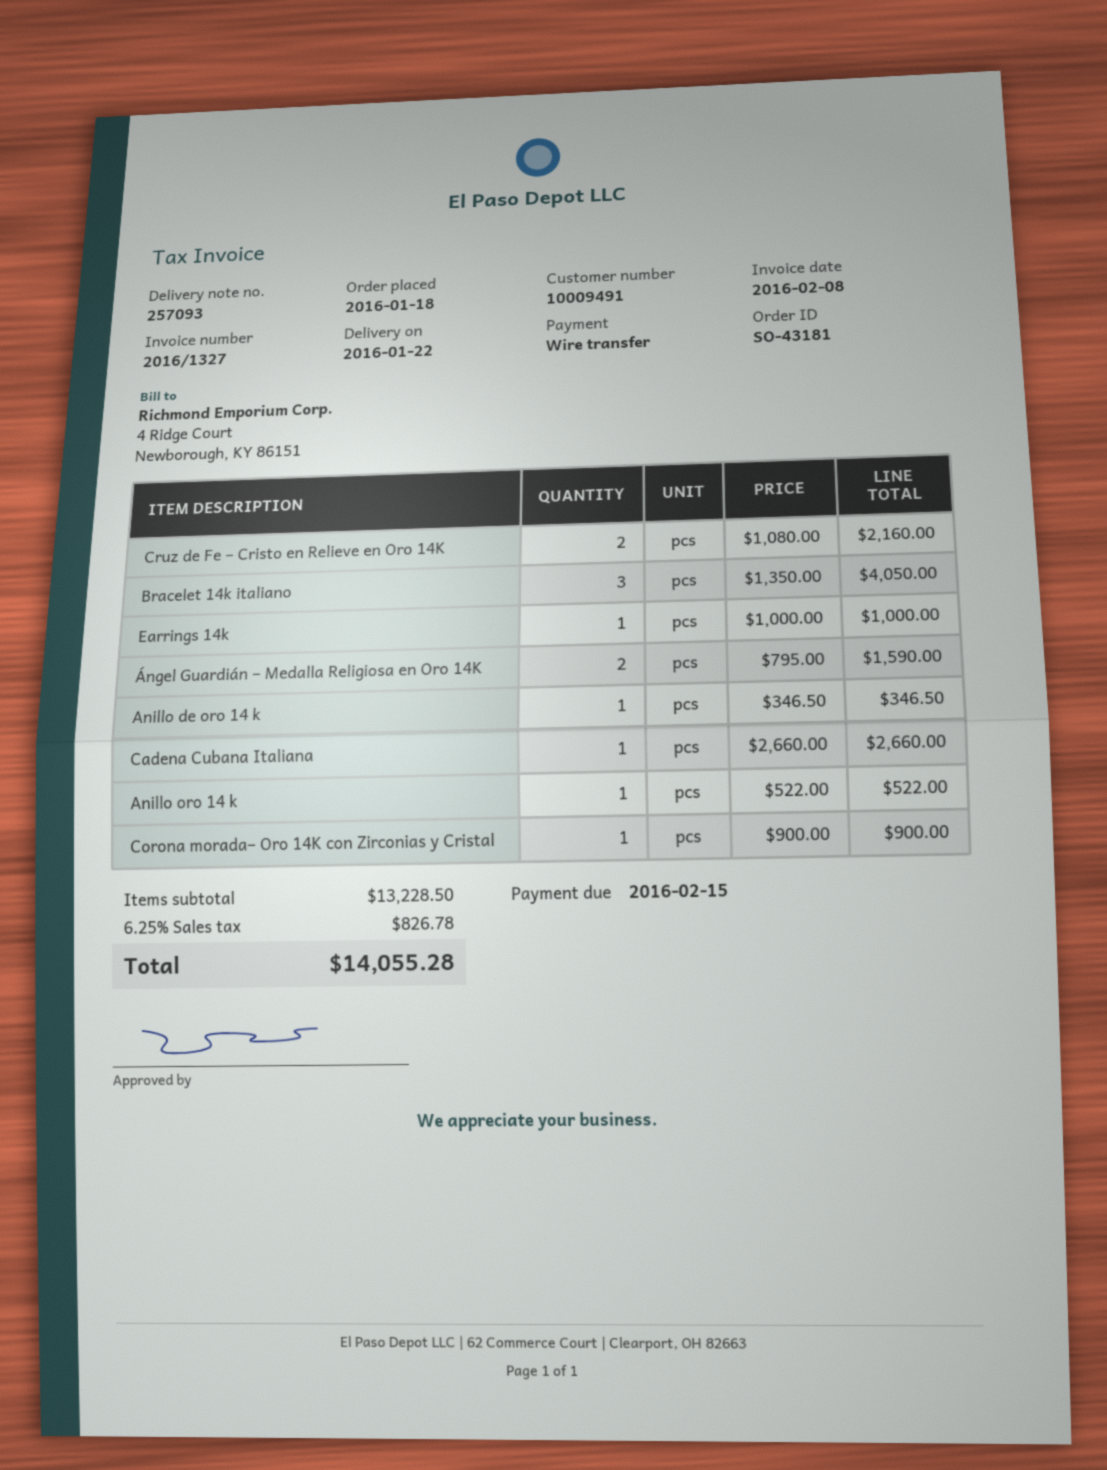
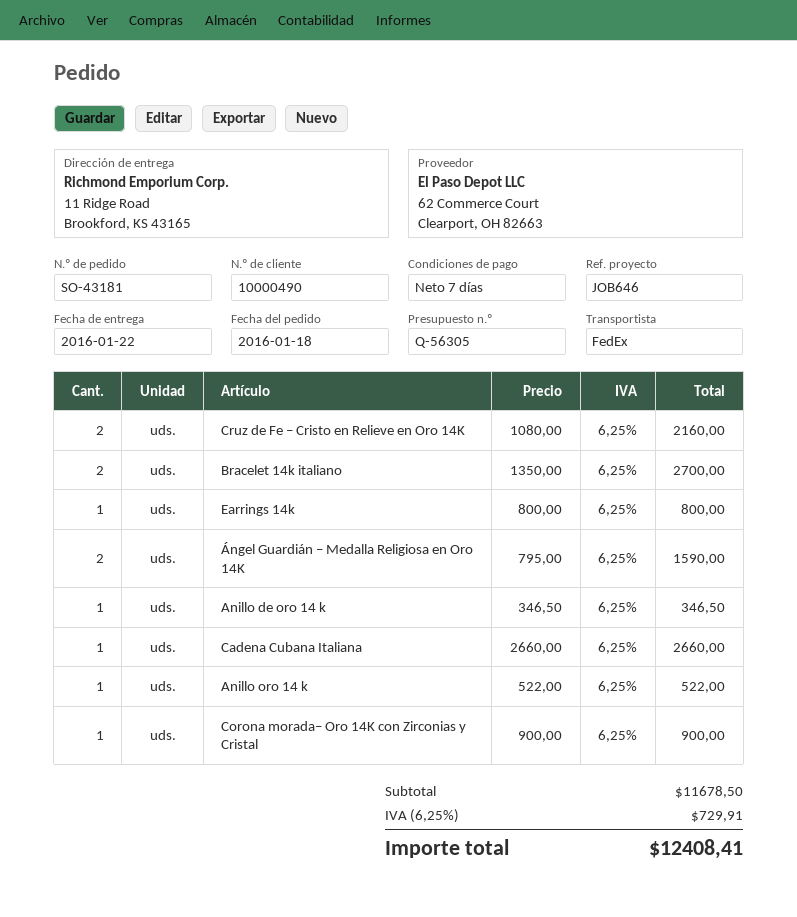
customer number: 10009491 -> 10000490
Bracelet 14k italiano: 3 x 1350.00 = 4050.00 -> 2 x 1350.00 = 2700.00
Earrings 14k: 1 x 1000.00 = 1000.00 -> 1 x 800.00 = 800.00
subtotal: 13228.50 -> 11678.50
tax: 6.25% = 826.78 -> 6.25% = 729.91
total: 14055.28 -> 12408.41

